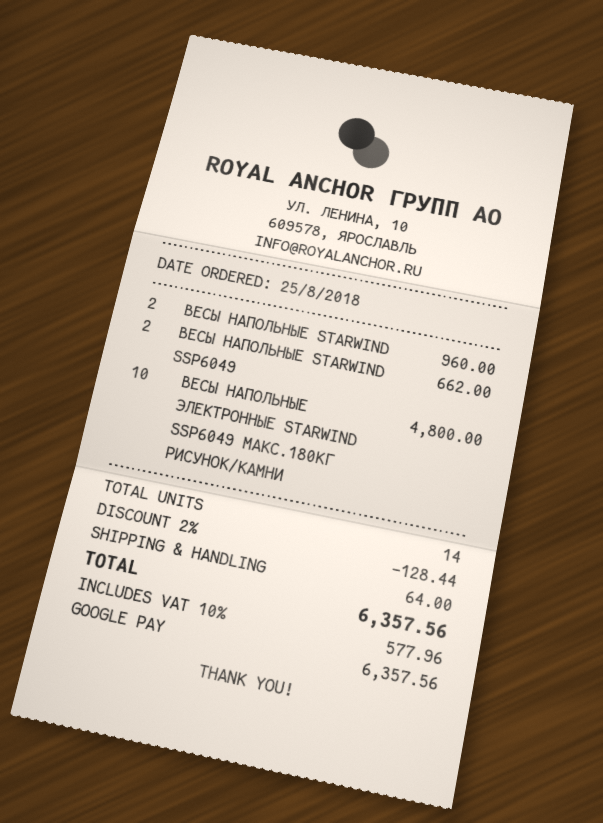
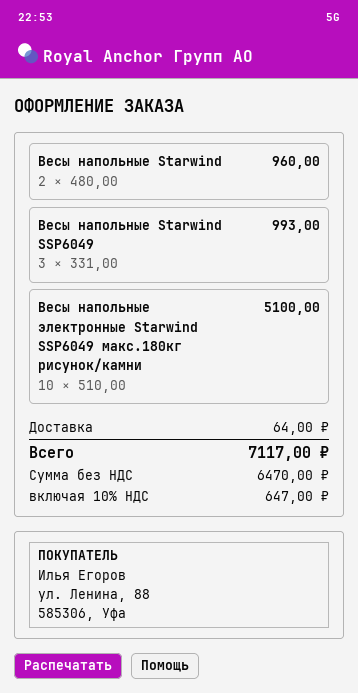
ВЕСЫ НАПОЛЬНЫЕ STARWIND SSP6049: 2 for 662.00 -> 3 for 993.00
ВЕСЫ НАПОЛЬНЫЕ ЭЛЕКТРОННЫЕ STARWIND SSP6049 МАКС.180КГ РИСУНОК/КАМНИ: 10 for 4800.00 -> 10 for 5100.00
discount: 2% = 128.44 -> none
tax: 10% = 577.96 -> 10% = 647.00
total: 6357.56 -> 7117.00

